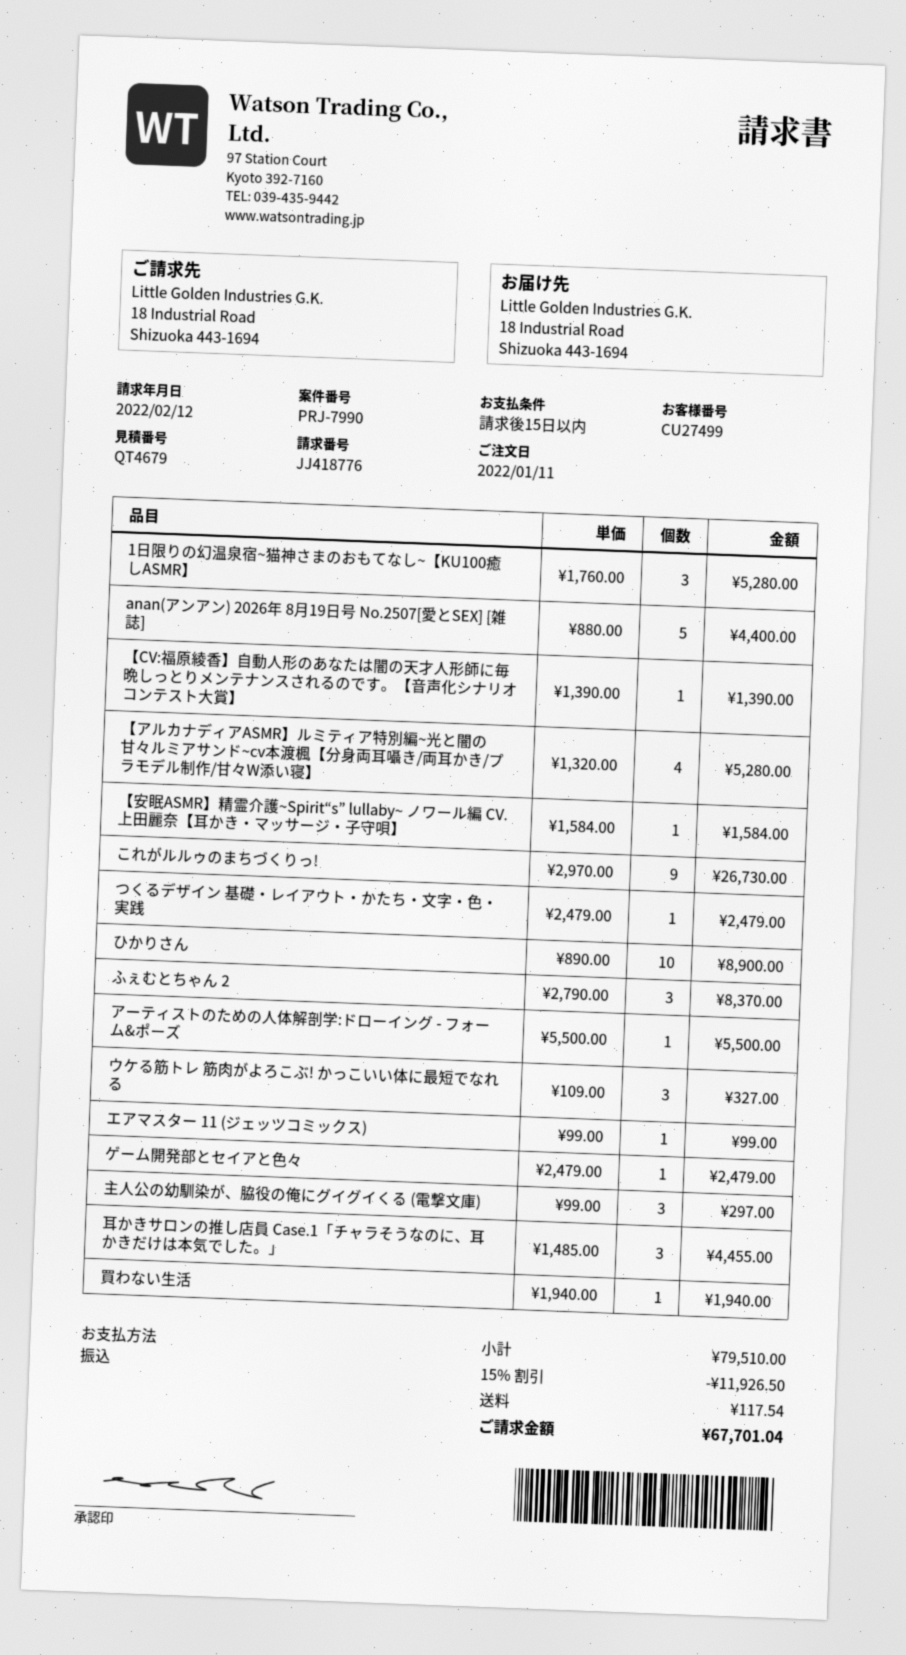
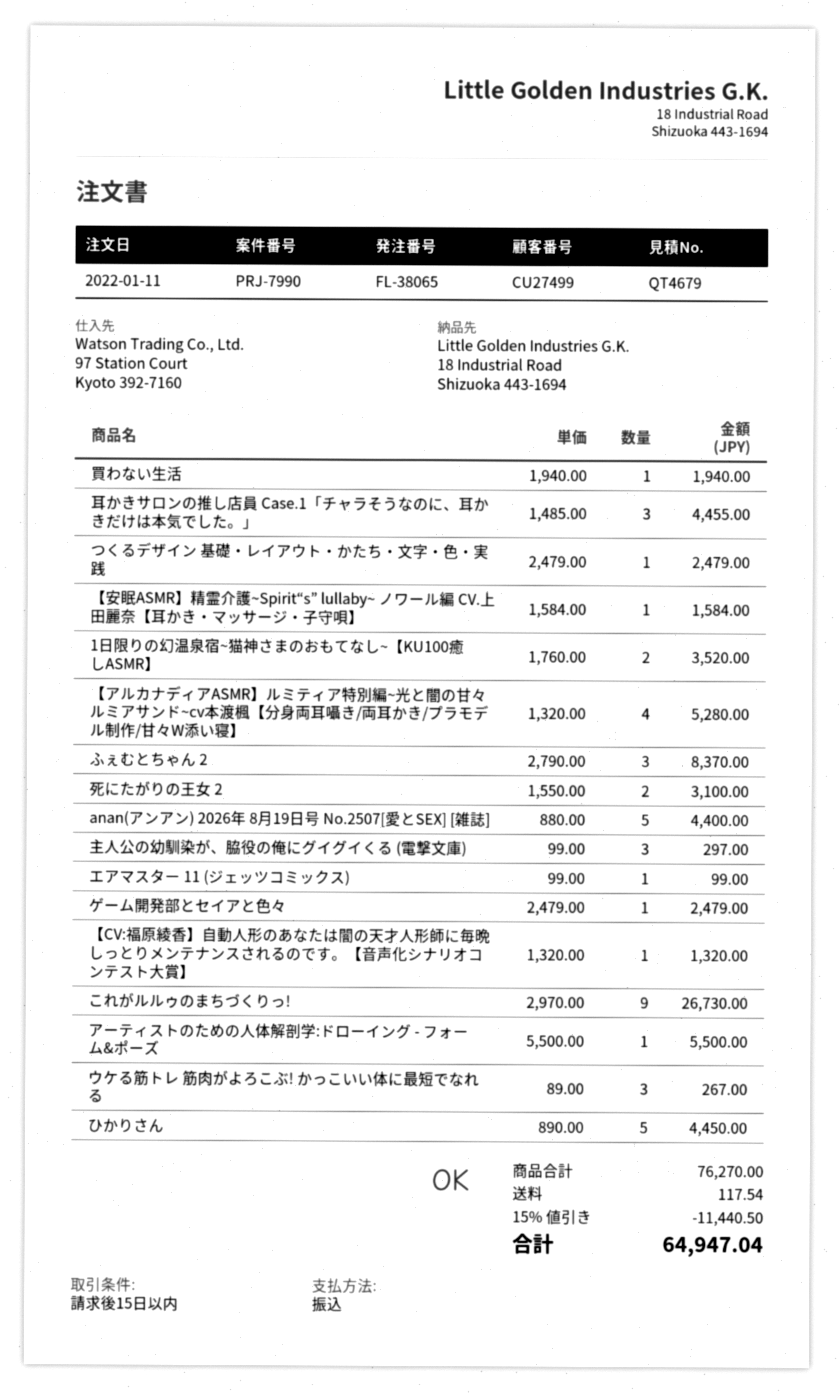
1日限りの幻温泉宿~猫神さまのおもてなし~【KU100癒しASMR】: 3 x 1760.00 = 5280.00 -> 2 x 1760.00 = 3520.00
【CV:福原綾香】自動人形のあなたは闇の天才人形師に毎晩しっとりメンテナンスされるのです。【音声化シナリオコンテスト大賞】: 1 x 1390.00 = 1390.00 -> 1 x 1320.00 = 1320.00
ひかりさん: 10 x 890.00 = 8900.00 -> 5 x 890.00 = 4450.00
ウケる筋トレ 筋肉がよろこぶ! かっこいい体に最短でなれる: 3 x 109.00 = 327.00 -> 3 x 89.00 = 267.00
死にたがりの王女 2: none -> 2 x 1550.00 = 3100.00
subtotal: 79510.00 -> 76270.00
discount: 15% = 11926.50 -> 15% = 11440.50
total: 67701.04 -> 64947.04

